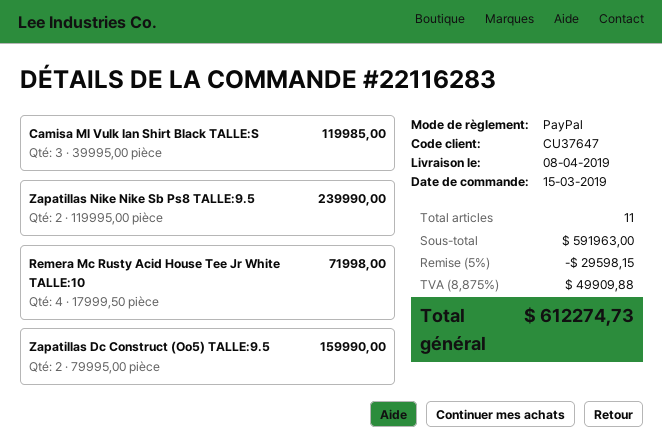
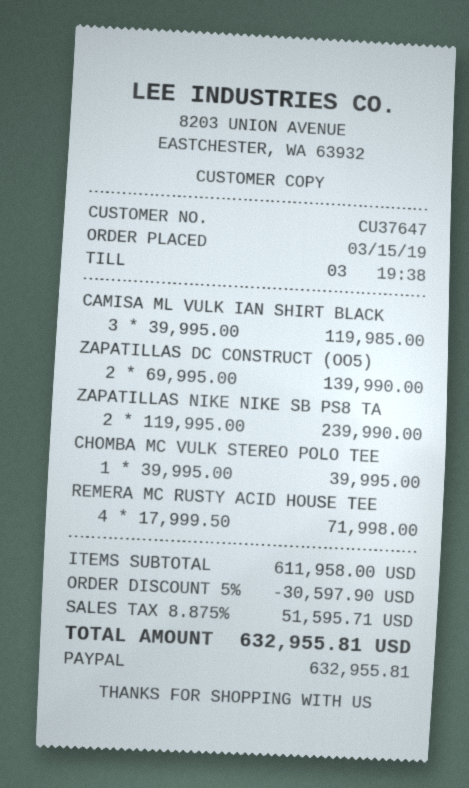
Zapatillas Dc Construct (Oo5) TALLE:9.5: 2 x 79995.00 = 159990.00 -> 2 x 69995.00 = 139990.00
CHOMBA MC VULK STEREO POLO TEE: none -> 1 x 39995.00 = 39995.00
subtotal: 591963.00 -> 611958.00
discount: 5% = 29598.15 -> 5% = 30597.90
tax: 8.875% = 49909.88 -> 8.875% = 51595.71
total: 612274.73 -> 632955.81

